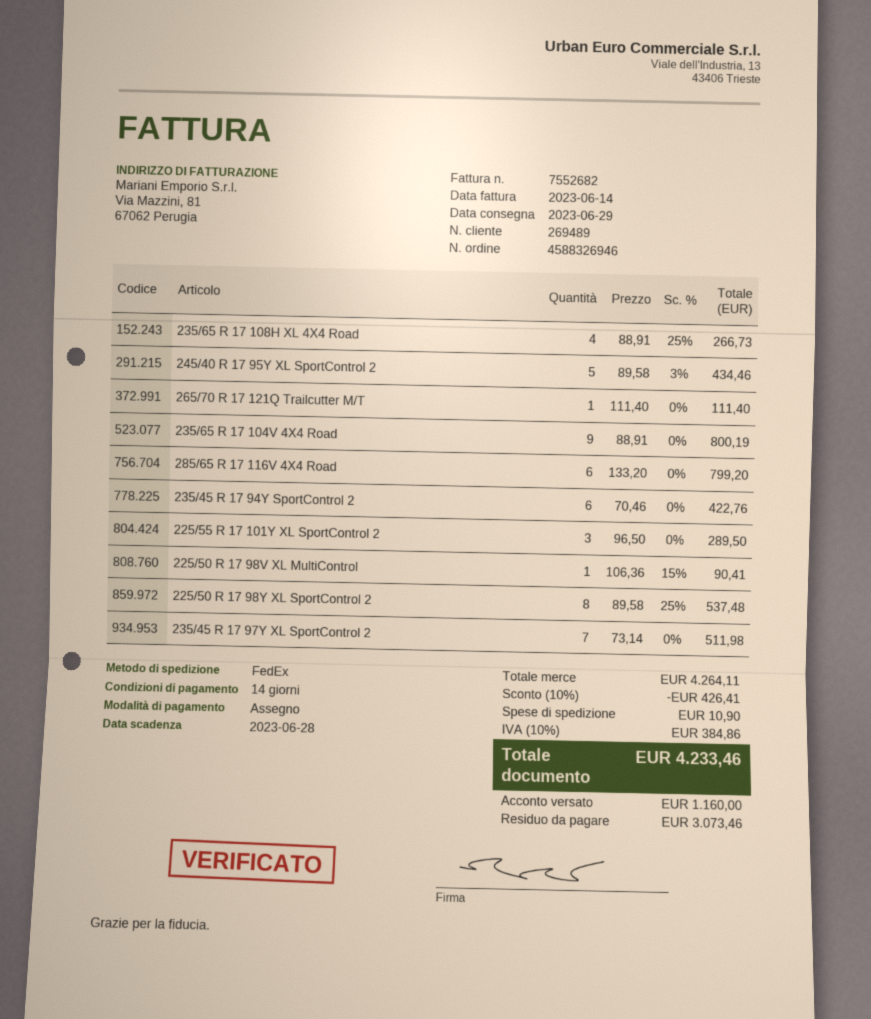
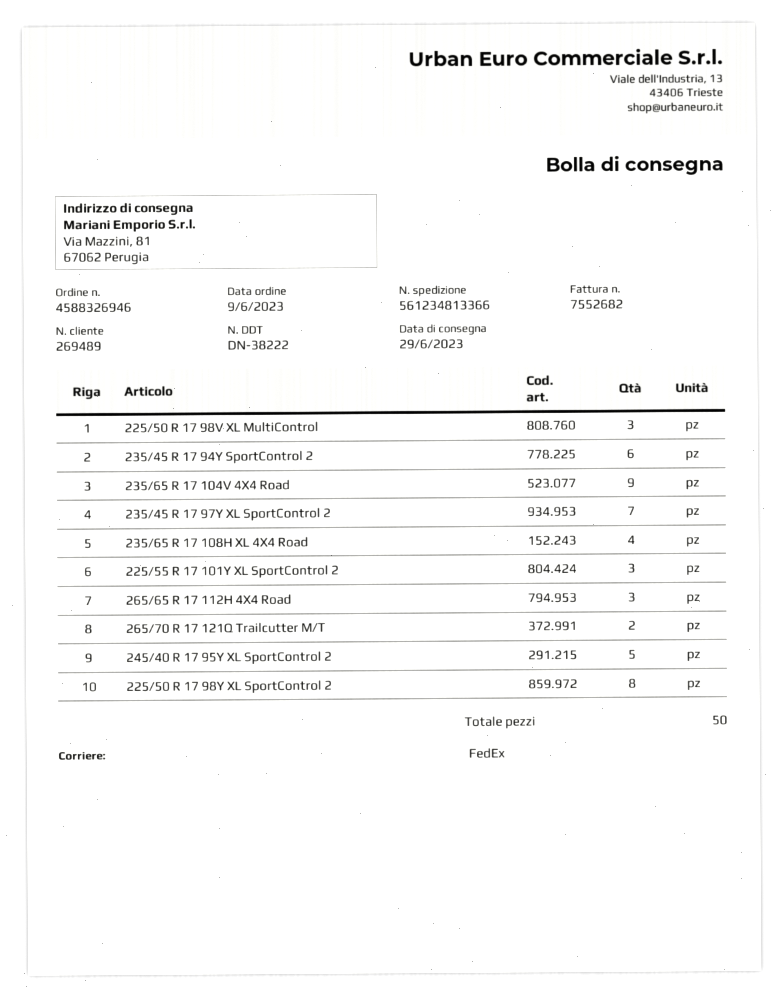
265/70 R 17 121Q Trailcutter M/T: 1 -> 2
285/65 R 17 116V 4X4 Road: 6 -> none
225/50 R 17 98V XL MultiControl: 1 -> 3
265/65 R 17 112H 4X4 Road: none -> 3

